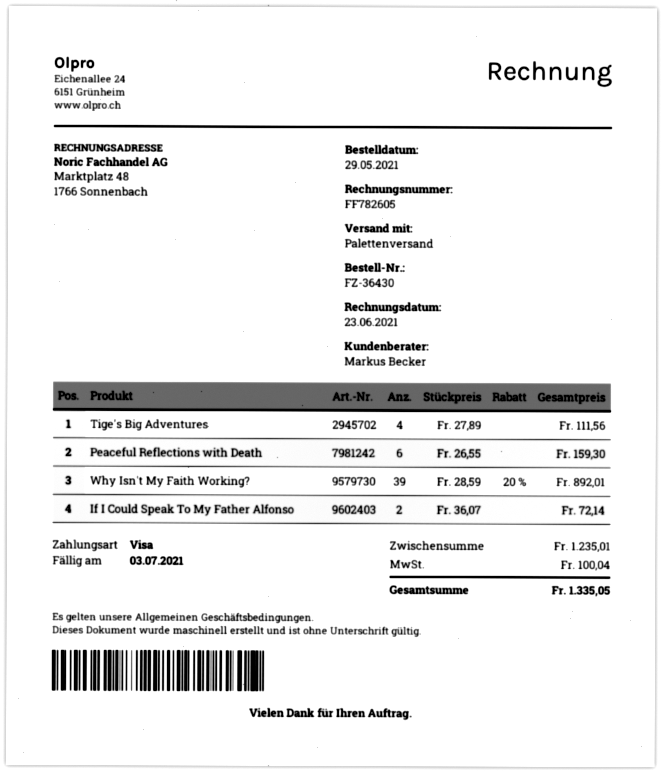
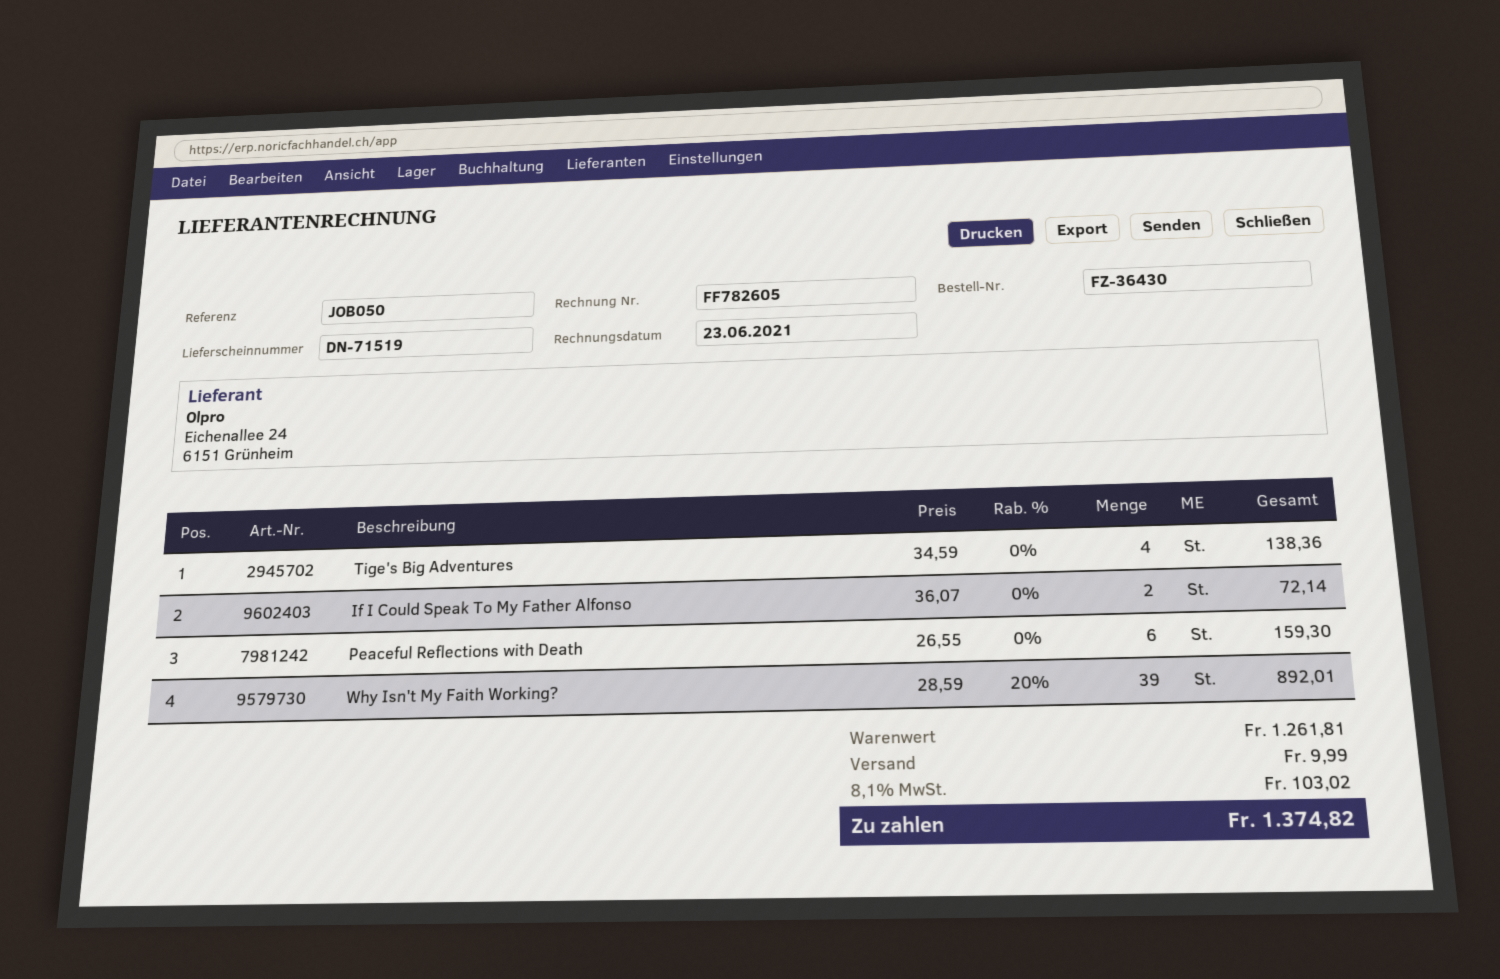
Tige's Big Adventures: 4 x 27.89 = 111.56 -> 4 x 34.59 = 138.36
subtotal: 1235.01 -> 1261.81
shipping: none -> 9.99
tax: 100.04 -> 103.02
total: 1335.05 -> 1374.82

